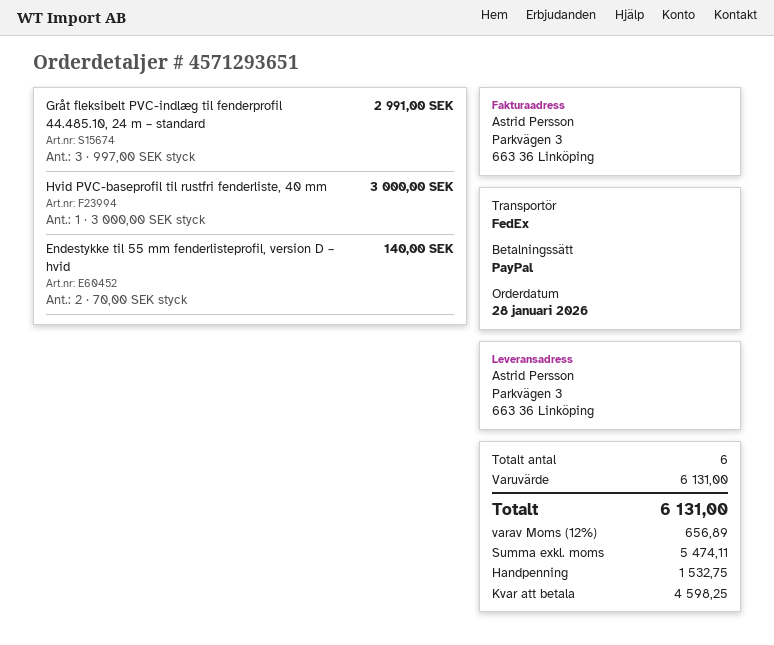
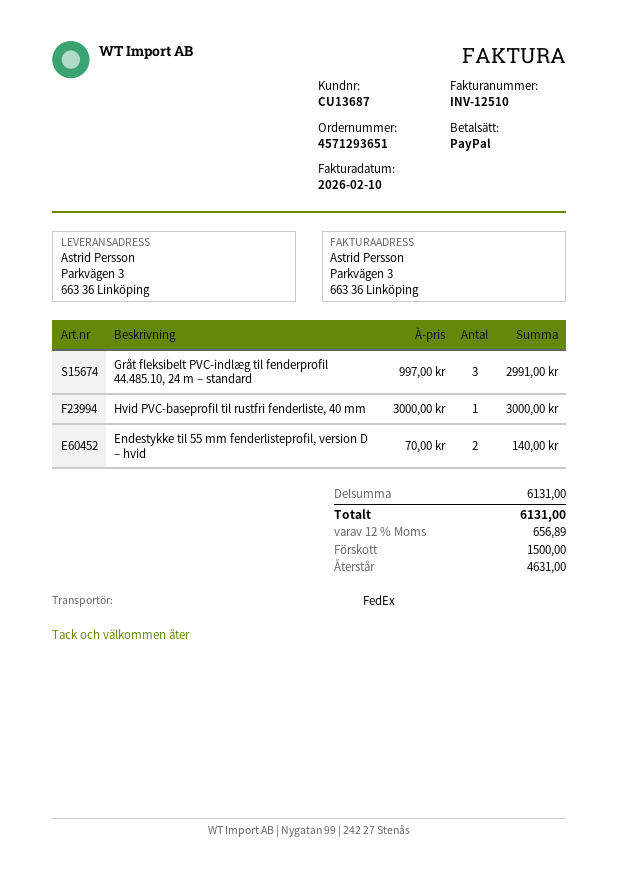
deposit: 1532.75 -> 1500.00
balance: 4598.25 -> 4631.00

